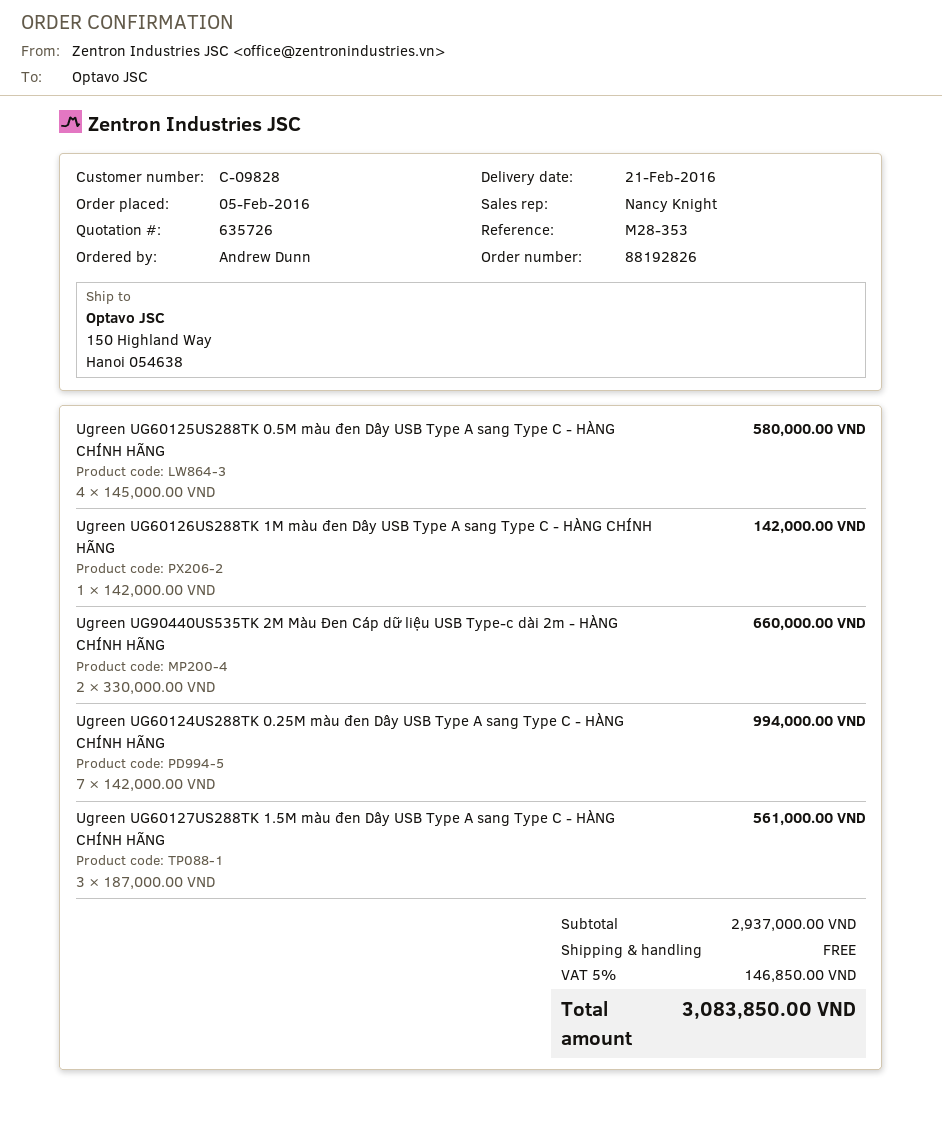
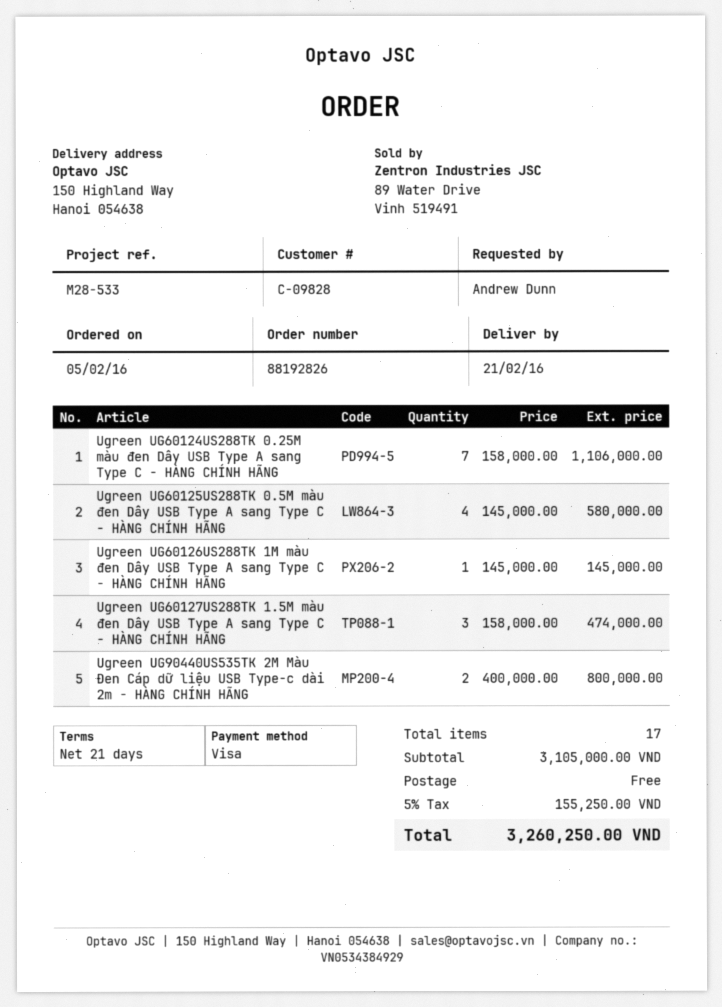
reference: M28-353 -> M28-533
Ugreen UG60126US288TK 1M màu đen Dây USB Type A sang Type C - HÀNG CHÍNH HÃNG: 1 x 142000.00 = 142000.00 -> 1 x 145000.00 = 145000.00
Ugreen UG90440US535TK 2M Màu Đen Cáp dữ liệu USB Type-c dài 2m - HÀNG CHÍNH HÃNG: 2 x 330000.00 = 660000.00 -> 2 x 400000.00 = 800000.00
Ugreen UG60124US288TK 0.25M màu đen Dây USB Type A sang Type C - HÀNG CHÍNH HÃNG: 7 x 142000.00 = 994000.00 -> 7 x 158000.00 = 1106000.00
Ugreen UG60127US288TK 1.5M màu đen Dây USB Type A sang Type C - HÀNG CHÍNH HÃNG: 3 x 187000.00 = 561000.00 -> 3 x 158000.00 = 474000.00
subtotal: 2937000.00 -> 3105000.00
tax: 5% = 146850.00 -> 5% = 155250.00
total: 3083850.00 -> 3260250.00

